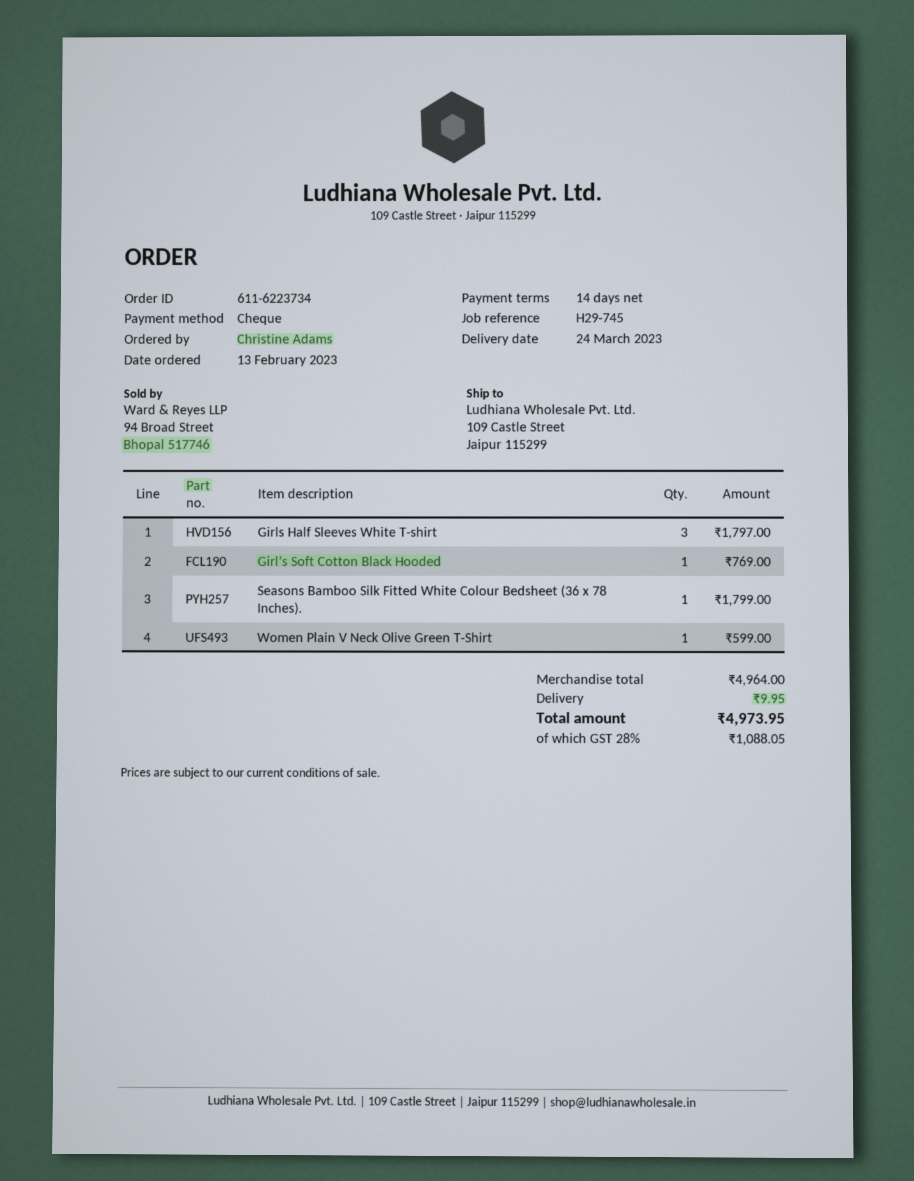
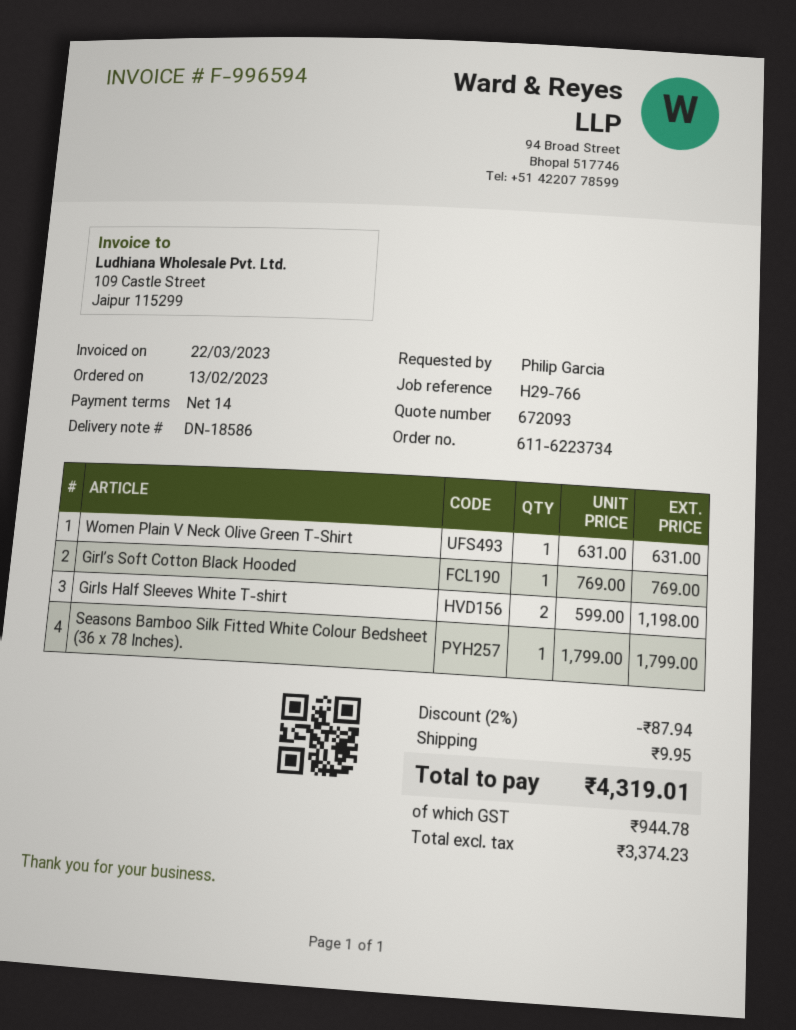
reference: H29-745 -> H29-766
ordered by: Christine Adams -> Philip Garcia
Girls Half Sleeves White T-shirt: 3 for 1797.00 -> 2 for 1198.00
Women Plain V Neck Olive Green T-Shirt: 1 for 599.00 -> 1 for 631.00
discount: none -> 2% = 87.94
tax: 1088.05 -> 944.78
total: 4973.95 -> 4319.01

